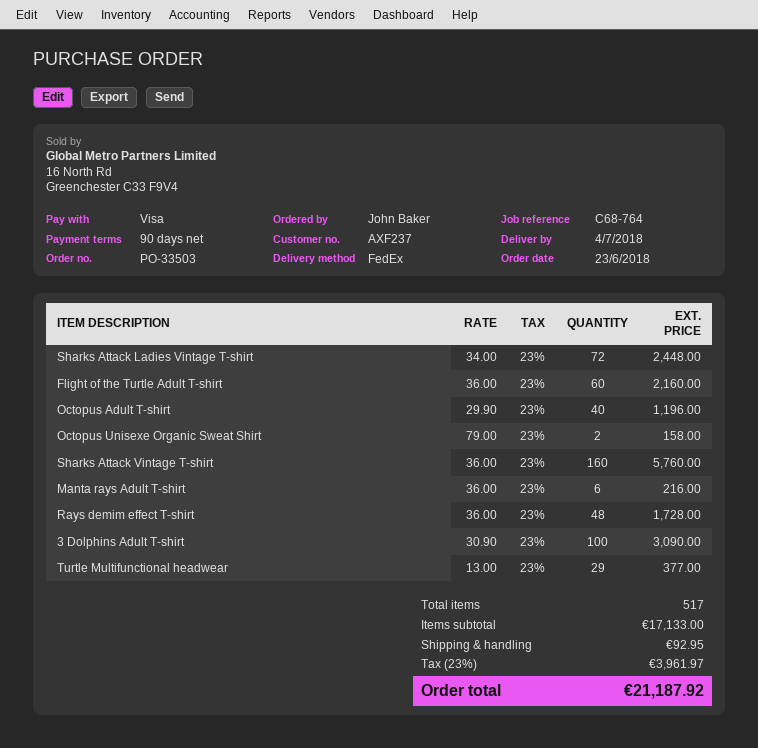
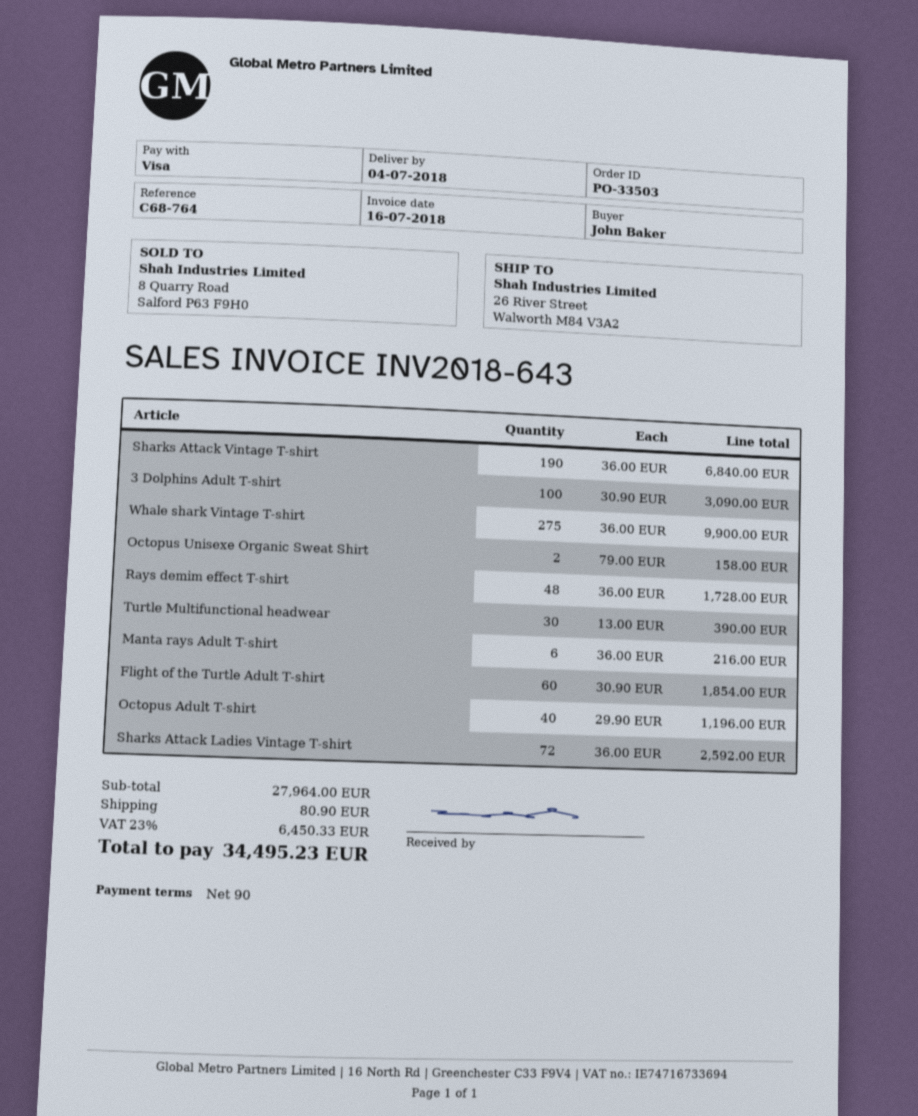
Sharks Attack Ladies Vintage T-shirt: 72 x 34.00 = 2448.00 -> 72 x 36.00 = 2592.00
Flight of the Turtle Adult T-shirt: 60 x 36.00 = 2160.00 -> 60 x 30.90 = 1854.00
Sharks Attack Vintage T-shirt: 160 x 36.00 = 5760.00 -> 190 x 36.00 = 6840.00
Turtle Multifunctional headwear: 29 x 13.00 = 377.00 -> 30 x 13.00 = 390.00
Whale shark Vintage T-shirt: none -> 275 x 36.00 = 9900.00
subtotal: 17133.00 -> 27964.00
shipping: 92.95 -> 80.90
tax: 23% = 3961.97 -> 23% = 6450.33
total: 21187.92 -> 34495.23

